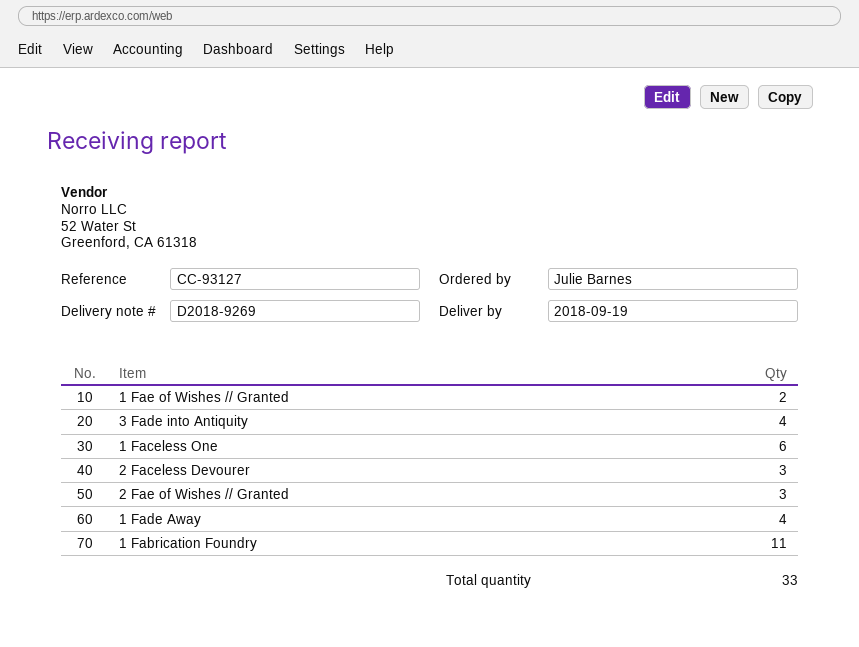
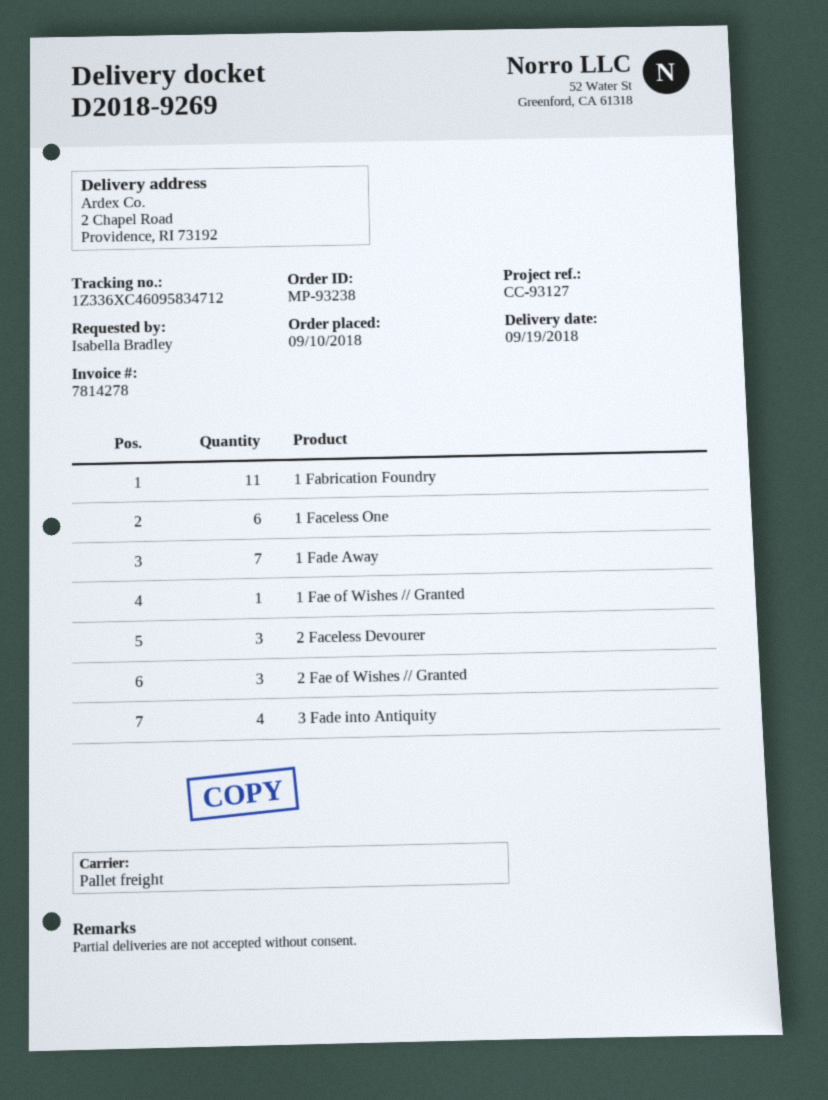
ordered by: Julie Barnes -> Isabella Bradley
1 Fae of Wishes // Granted: 2 -> 1
1 Fade Away: 4 -> 7

